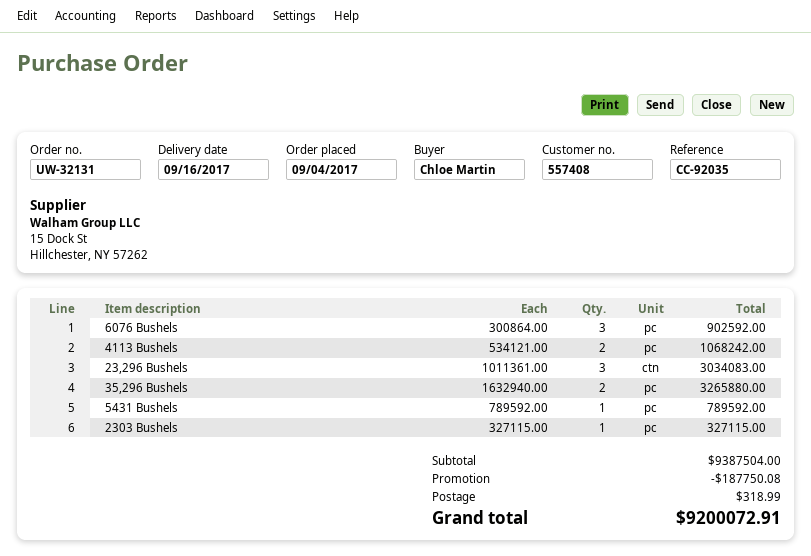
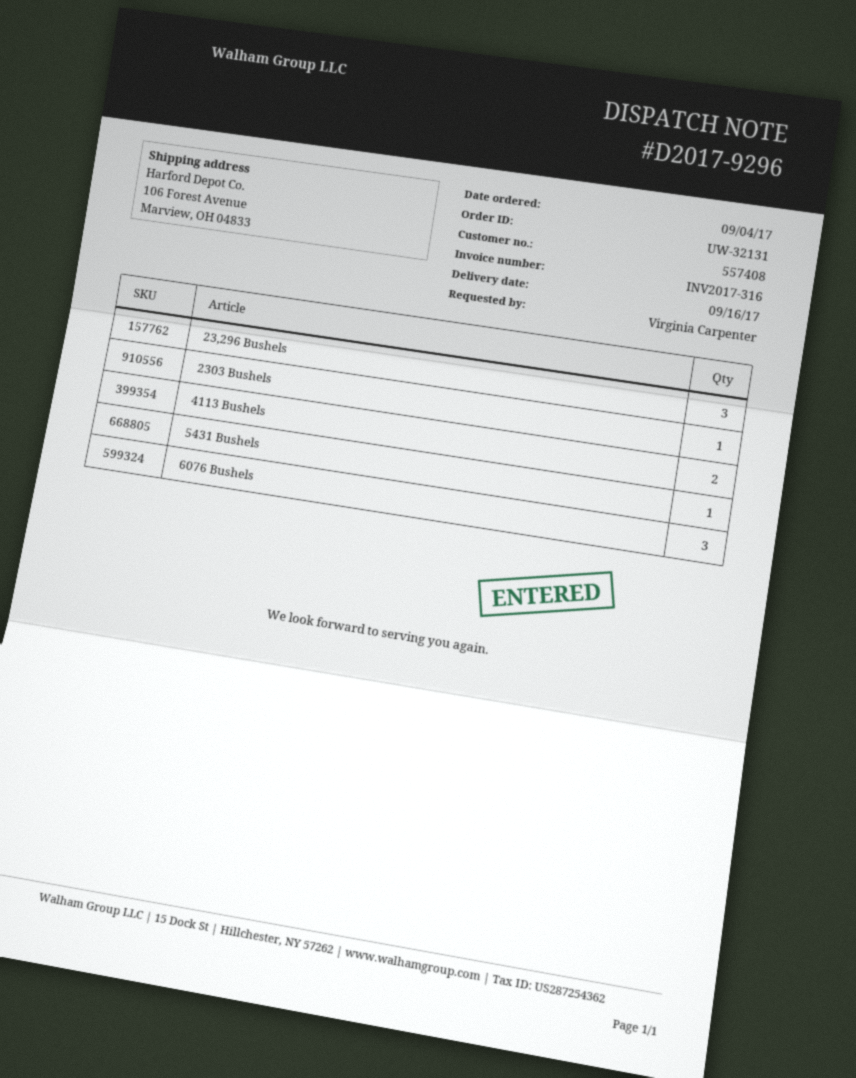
ordered by: Chloe Martin -> Virginia Carpenter
35,296 Bushels: 2 -> none

